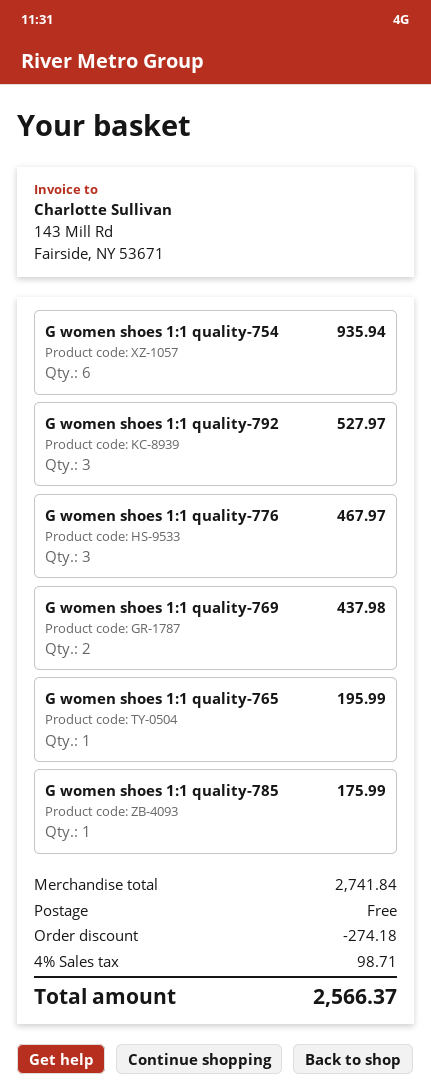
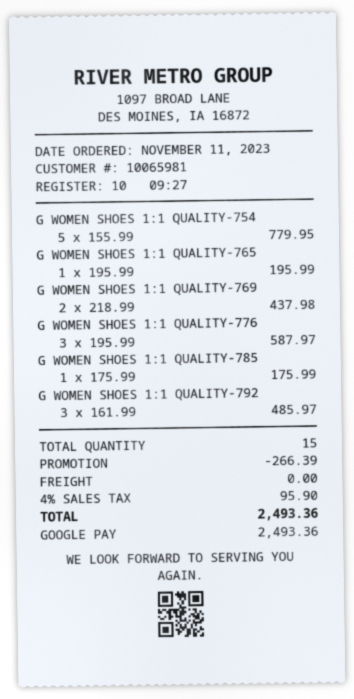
G women shoes 1:1 quality-754: 6 for 935.94 -> 5 for 779.95
G women shoes 1:1 quality-792: 3 for 527.97 -> 3 for 485.97
G women shoes 1:1 quality-776: 3 for 467.97 -> 3 for 587.97
discount: 274.18 -> 266.39
tax: 4% = 98.71 -> 4% = 95.90
total: 2566.37 -> 2493.36

